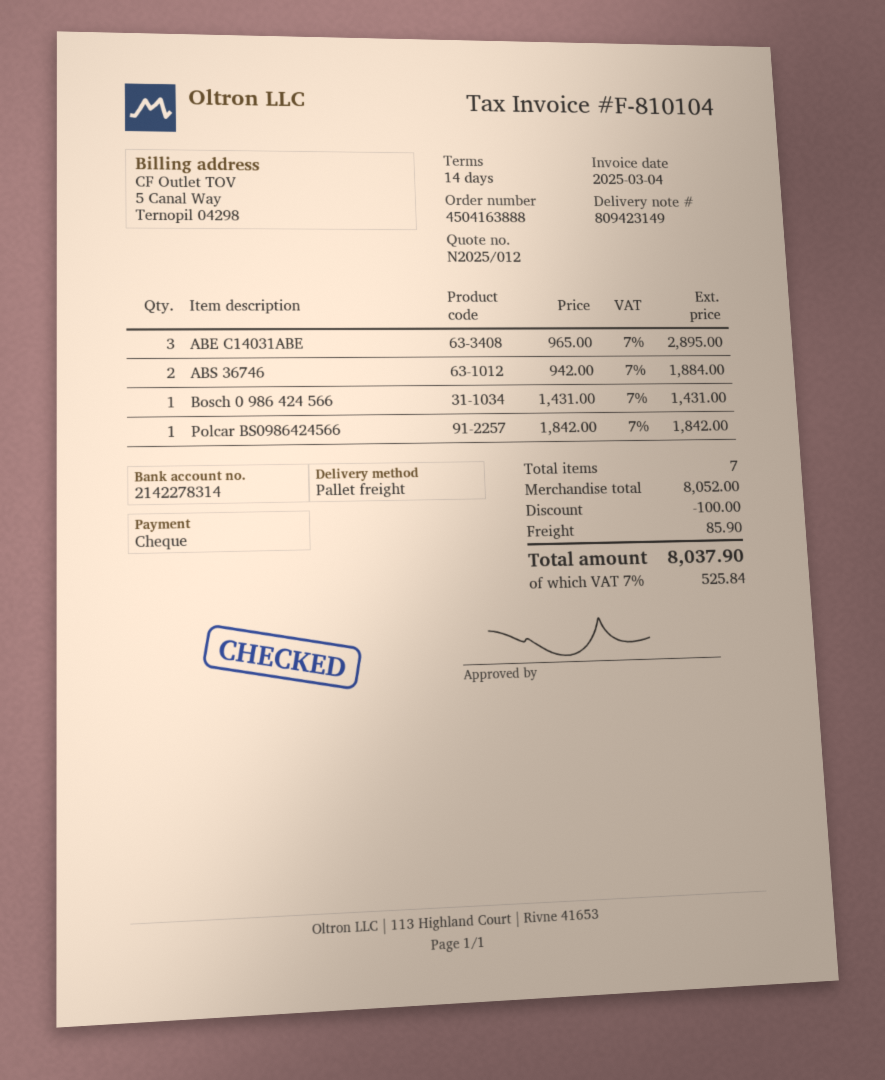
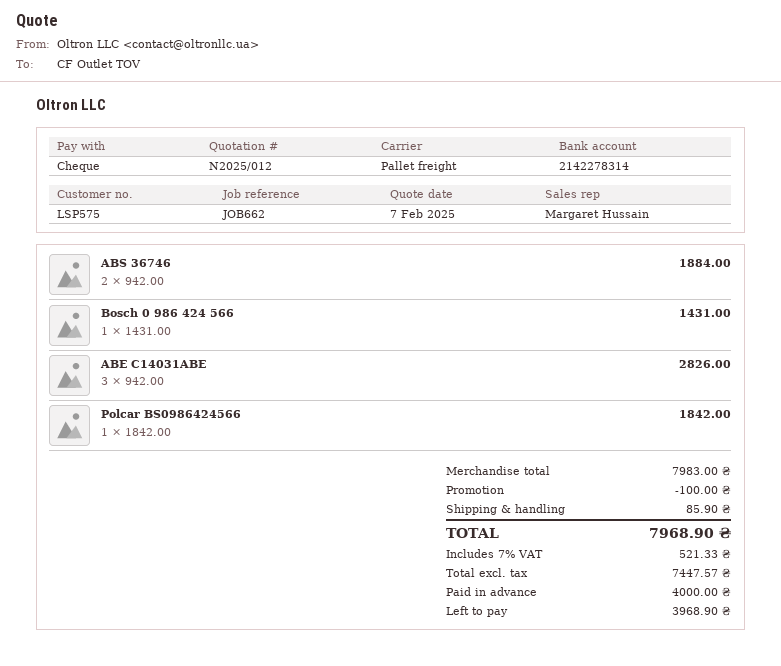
ABE C14031ABE: 3 x 965.00 = 2895.00 -> 3 x 942.00 = 2826.00
subtotal: 8052.00 -> 7983.00
tax: 7% = 525.84 -> 7% = 521.33
total: 8037.90 -> 7968.90

